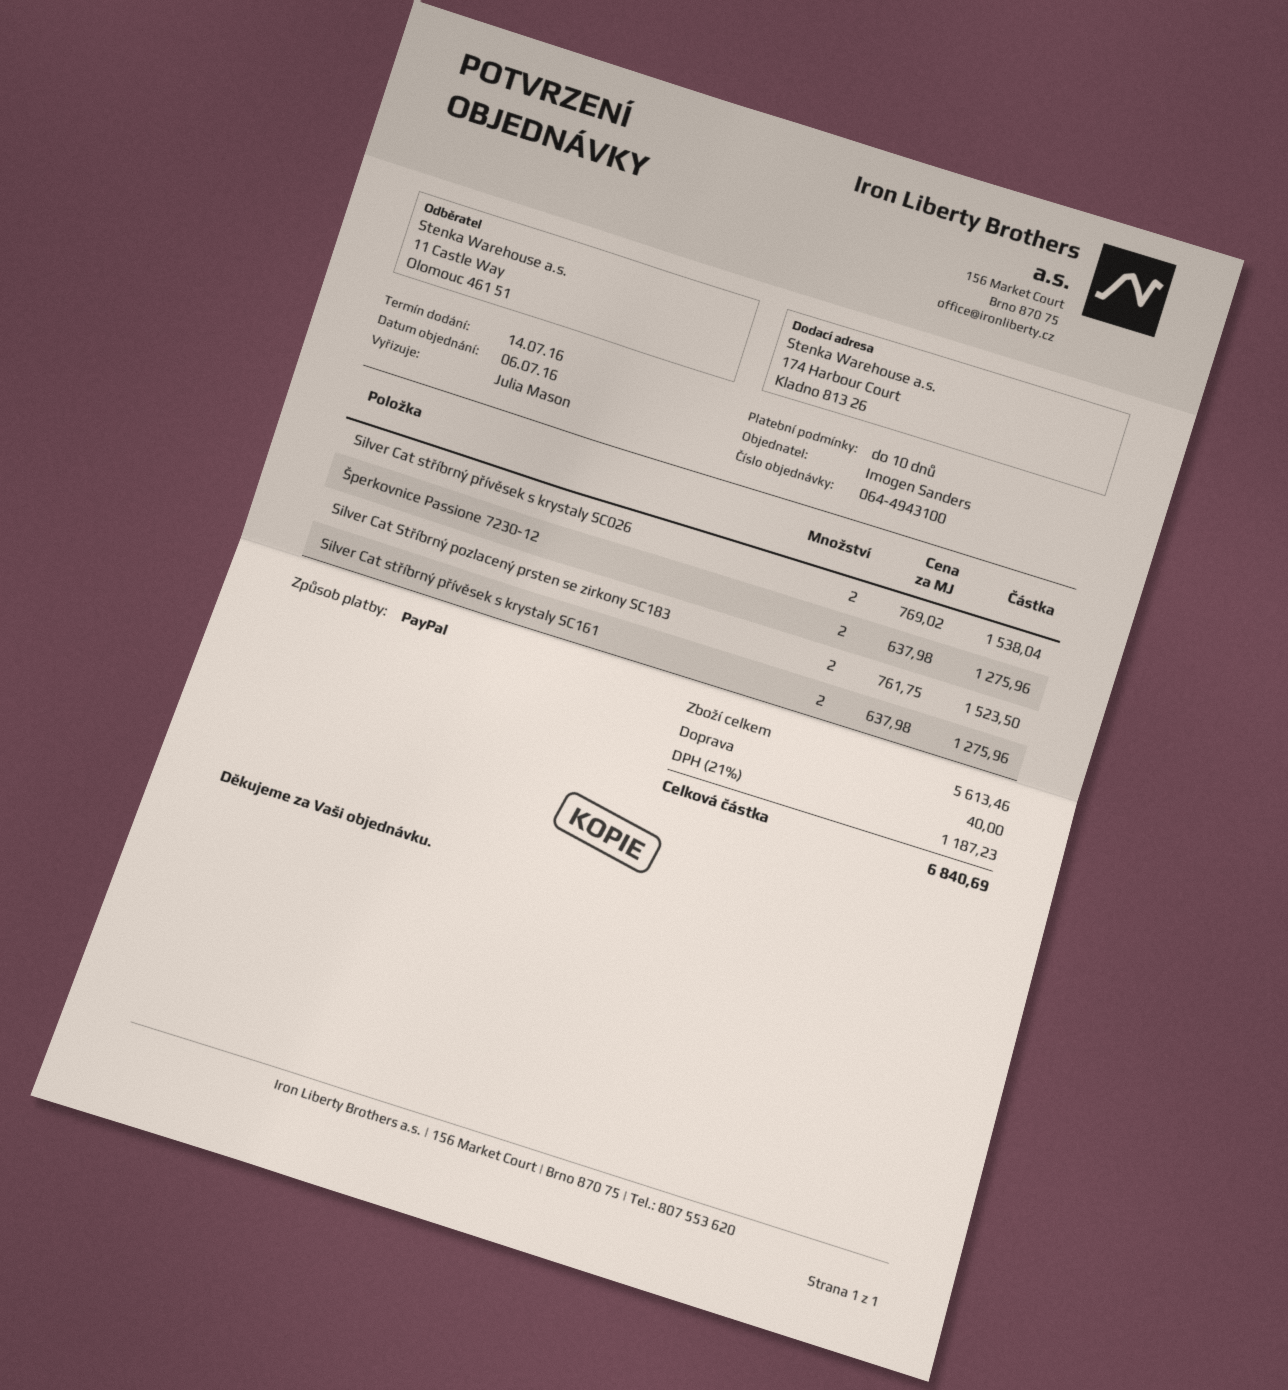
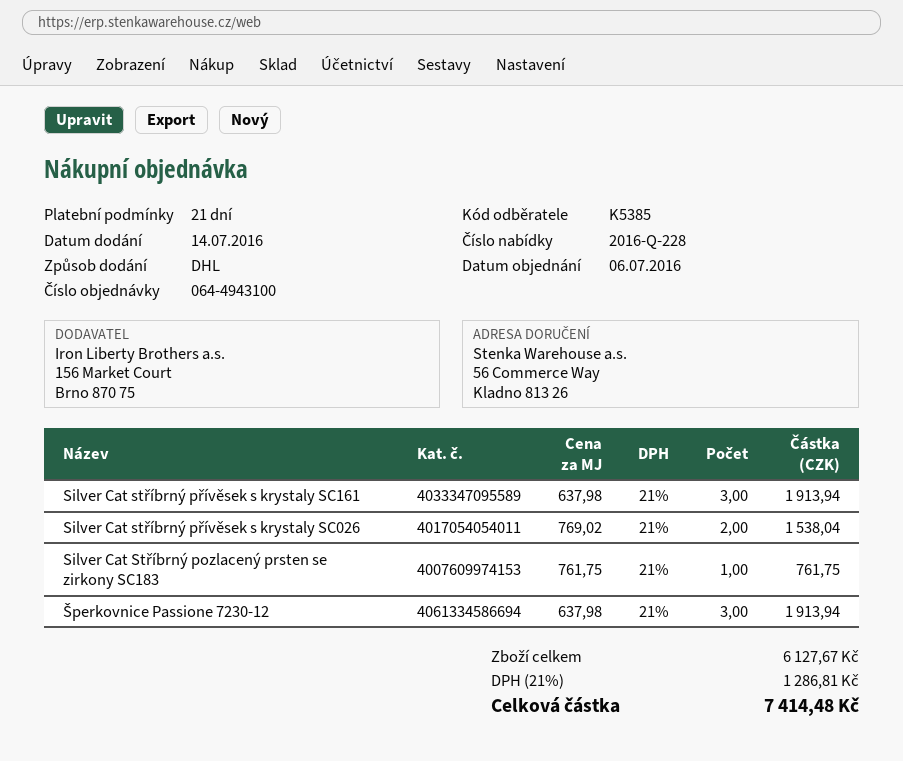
payment terms: 10 days -> 21 days
ship to: 174 Harbour Court, Kladno 813 26 -> 56 Commerce Way, Kladno 813 26
Šperkovnice Passione 7230-12: 2 x 637.98 = 1275.96 -> 3 x 637.98 = 1913.94
Silver Cat Stříbrný pozlacený prsten se zirkony SC183: 2 x 761.75 = 1523.50 -> 1 x 761.75 = 761.75
Silver Cat stříbrný přívěsek s krystaly SC161: 2 x 637.98 = 1275.96 -> 3 x 637.98 = 1913.94
subtotal: 5613.46 -> 6127.67
shipping: 40.00 -> none
tax: 21% = 1187.23 -> 21% = 1286.81
total: 6840.69 -> 7414.48

